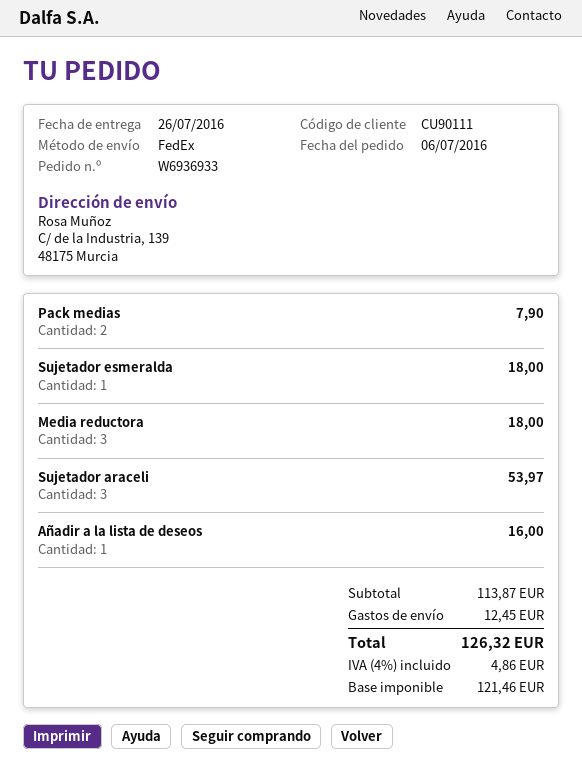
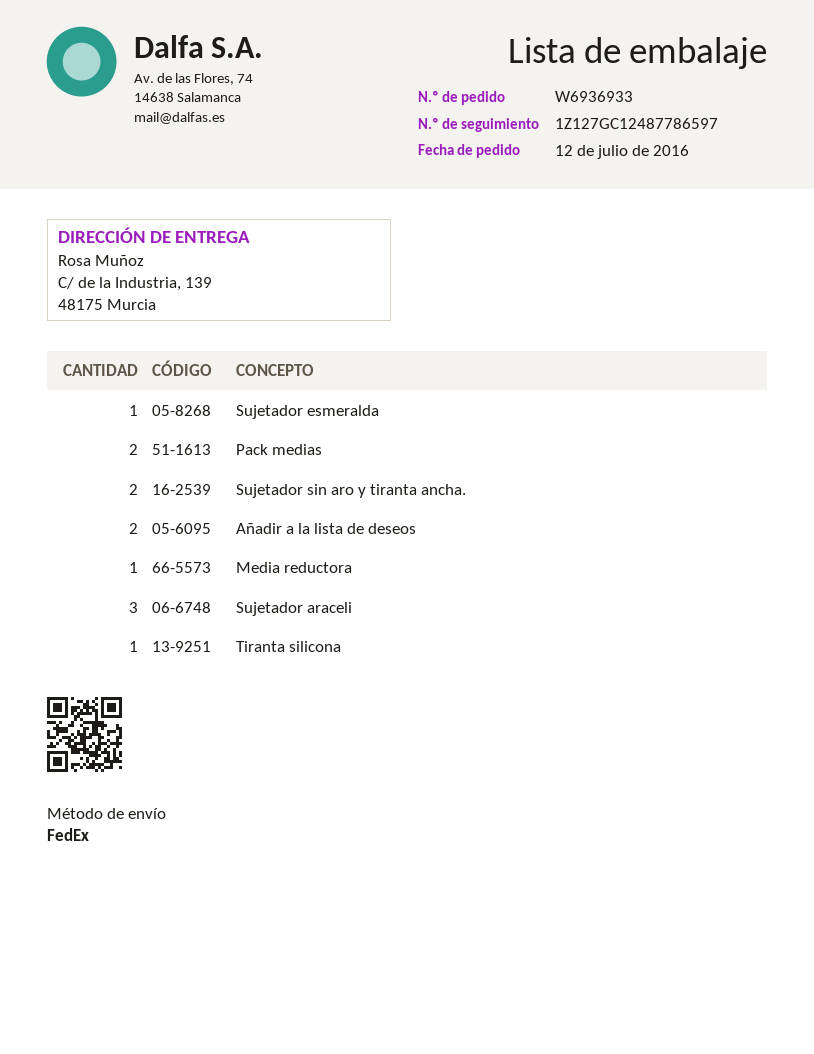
order date: 2016-07-06 -> 2016-07-12
Media reductora: 3 -> 1
Añadir a la lista de deseos: 1 -> 2
Sujetador sin aro y tiranta ancha.: none -> 2
Tiranta silicona: none -> 1

